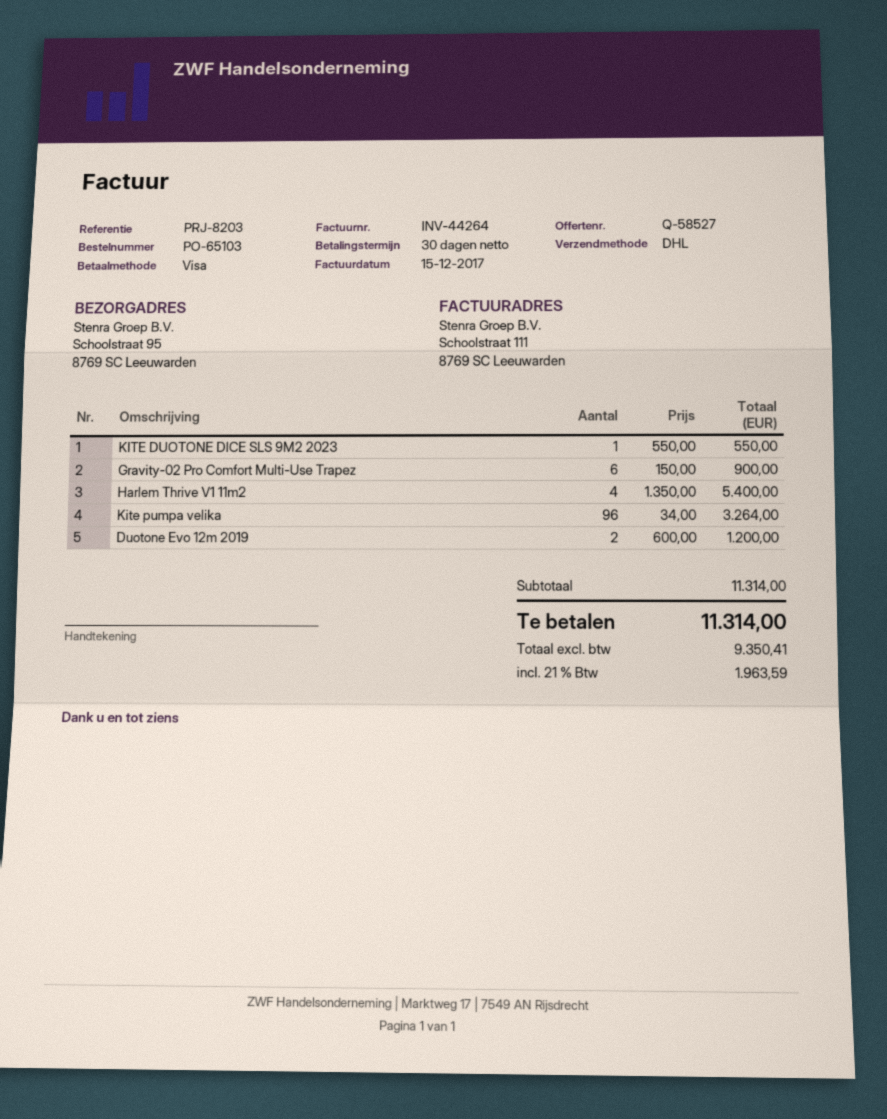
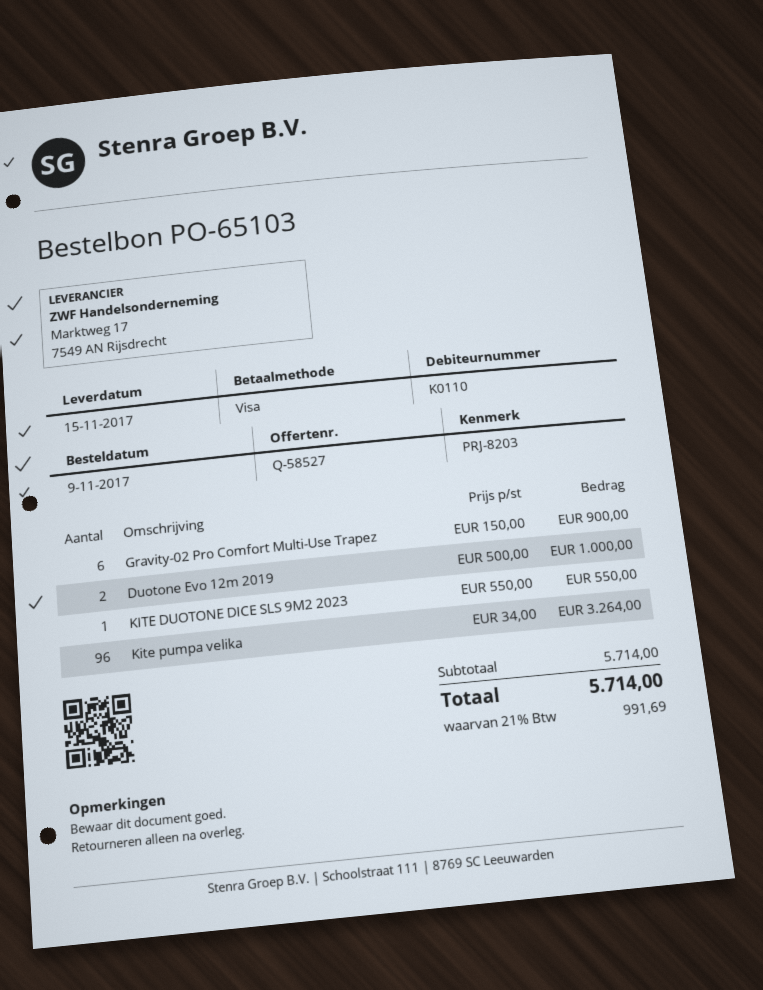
Harlem Thrive V1 11m2: 4 x 1350.00 = 5400.00 -> none
Duotone Evo 12m 2019: 2 x 600.00 = 1200.00 -> 2 x 500.00 = 1000.00
subtotal: 11314.00 -> 5714.00
tax: 21% = 1963.59 -> 21% = 991.69
total: 11314.00 -> 5714.00

